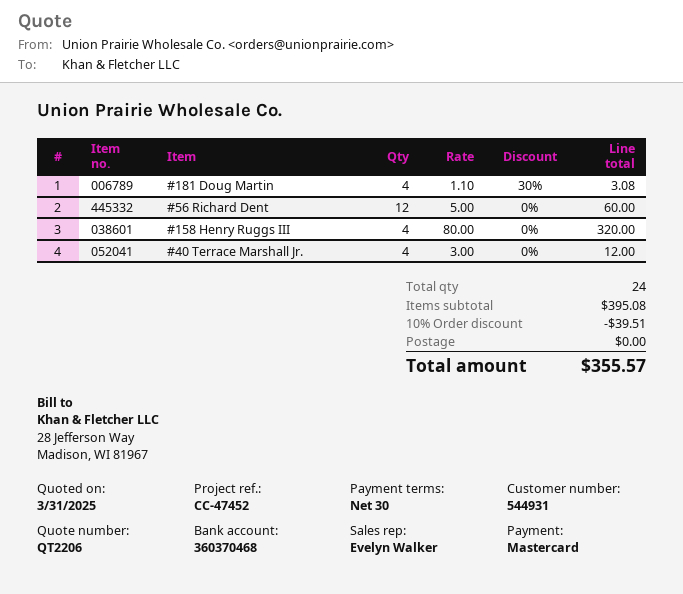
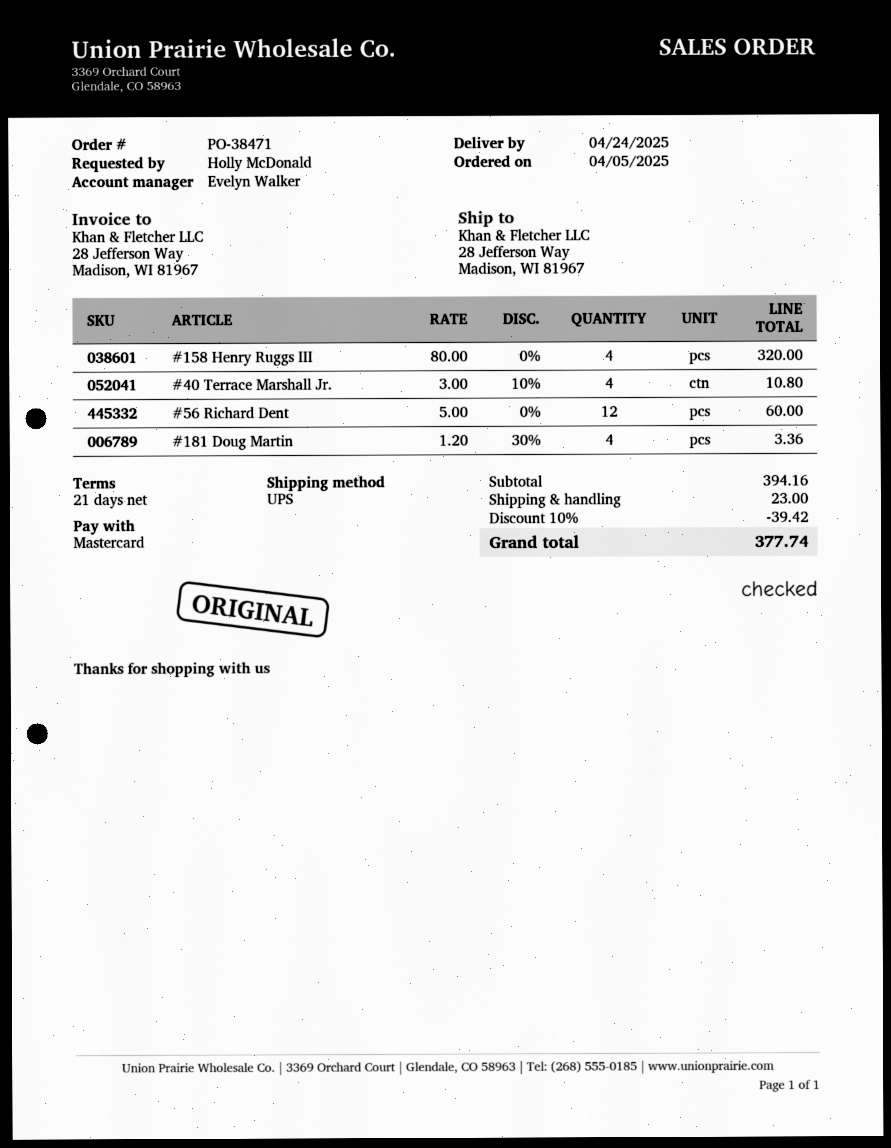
payment terms: 30 days -> 21 days
#181 Doug Martin: 4 x 1.10 - 30% = 3.08 -> 4 x 1.20 - 30% = 3.36
#40 Terrace Marshall Jr.: 4 x 3.00 = 12.00 -> 4 x 3.00 - 10% = 10.80
subtotal: 395.08 -> 394.16
discount: 10% = 39.51 -> 10% = 39.42
shipping: 0.00 -> 23.00
total: 355.57 -> 377.74

